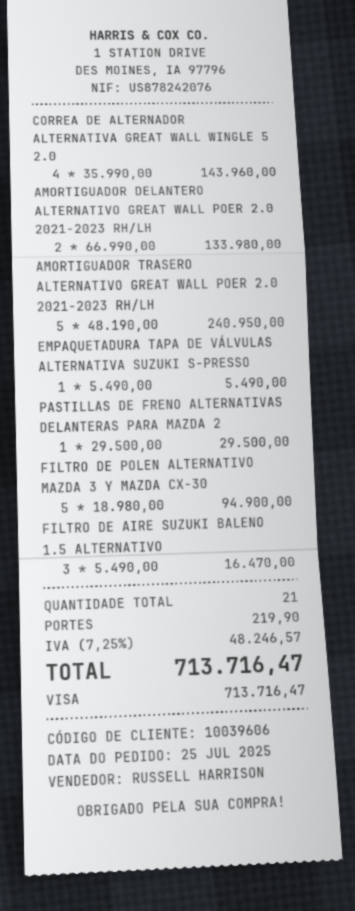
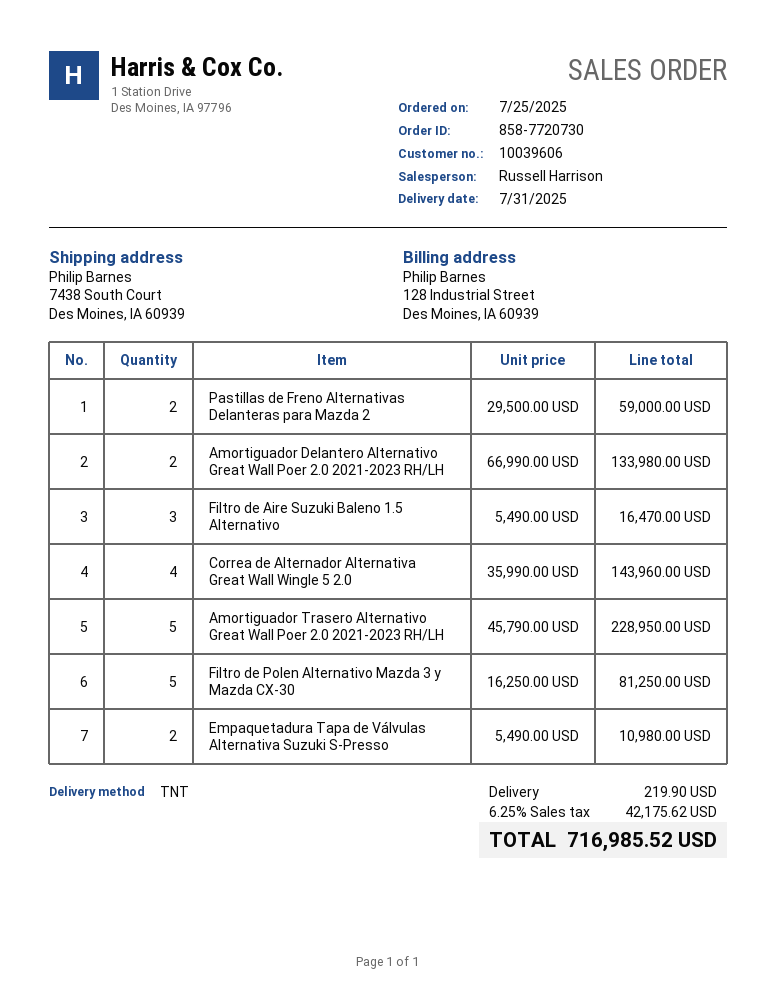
AMORTIGUADOR TRASERO ALTERNATIVO GREAT WALL POER 2.0 2021-2023 RH/LH: 5 x 48190.00 = 240950.00 -> 5 x 45790.00 = 228950.00
EMPAQUETADURA TAPA DE VÁLVULAS ALTERNATIVA SUZUKI S-PRESSO: 1 x 5490.00 = 5490.00 -> 2 x 5490.00 = 10980.00
PASTILLAS DE FRENO ALTERNATIVAS DELANTERAS PARA MAZDA 2: 1 x 29500.00 = 29500.00 -> 2 x 29500.00 = 59000.00
FILTRO DE POLEN ALTERNATIVO MAZDA 3 Y MAZDA CX-30: 5 x 18980.00 = 94900.00 -> 5 x 16250.00 = 81250.00
tax: 7.25% = 48246.57 -> 6.25% = 42175.62
total: 713716.47 -> 716985.52

